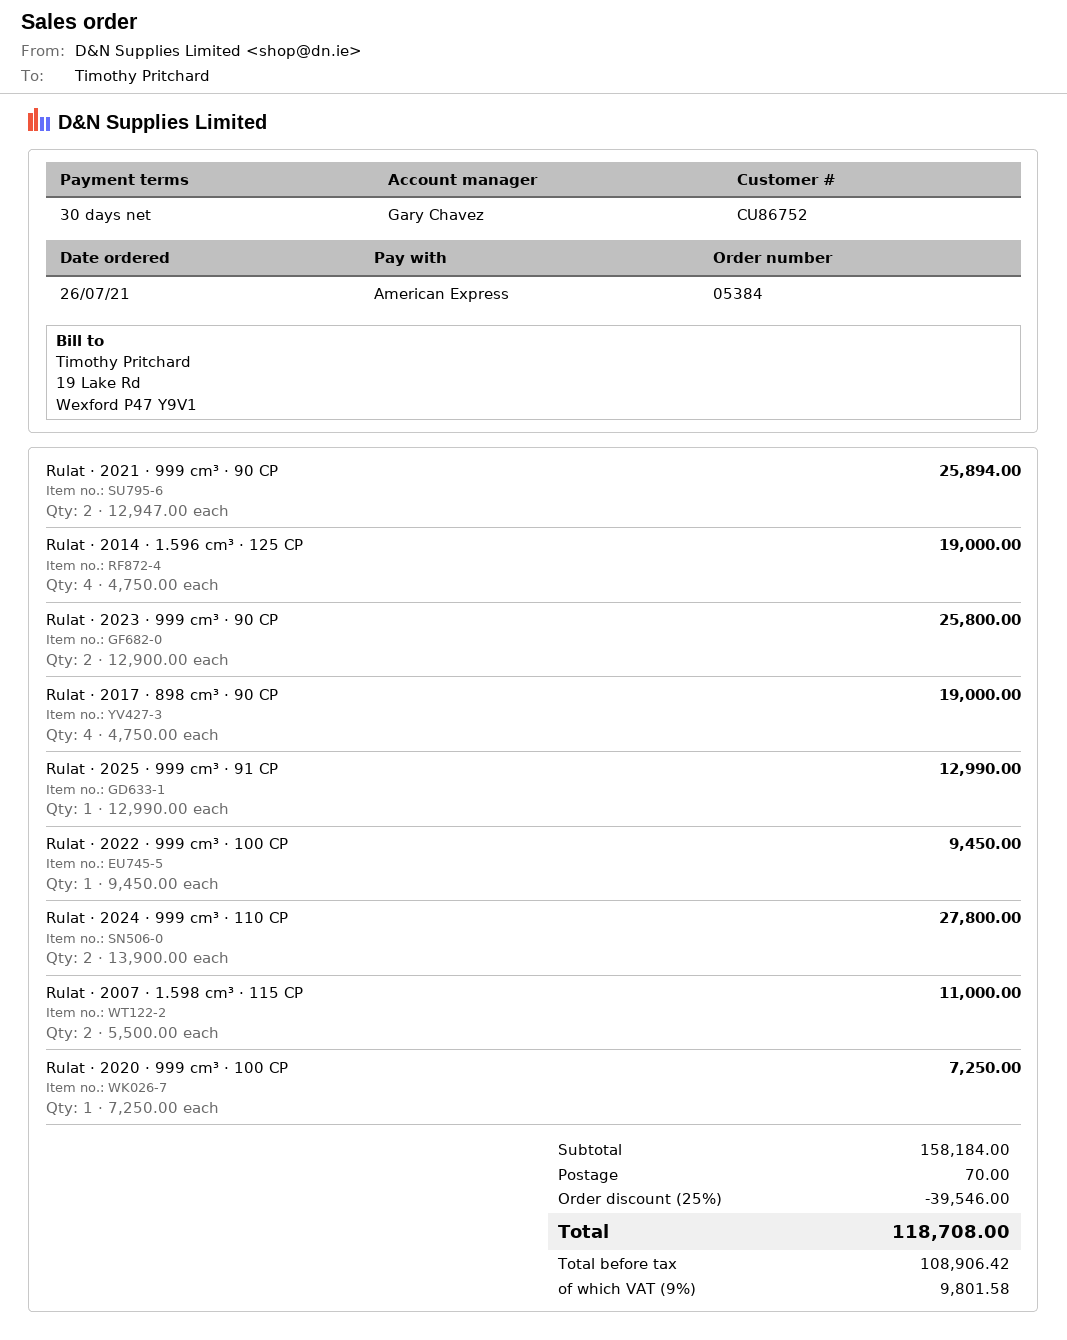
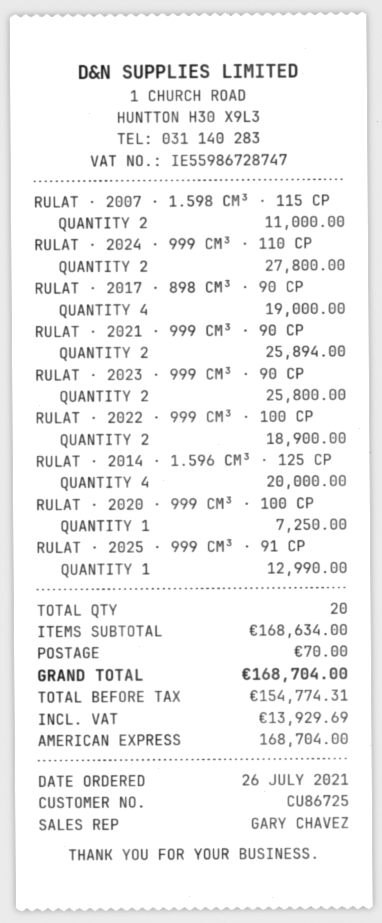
customer number: CU86752 -> CU86725
Rulat · 2014 · 1.596 cm³ · 125 CP: 4 for 19000.00 -> 4 for 20000.00
Rulat · 2022 · 999 cm³ · 100 CP: 1 for 9450.00 -> 2 for 18900.00
subtotal: 158184.00 -> 168634.00
discount: 25% = 39546.00 -> none
net: 108906.42 -> 154774.31
tax: 9801.58 -> 13929.69
total: 118708.00 -> 168704.00

